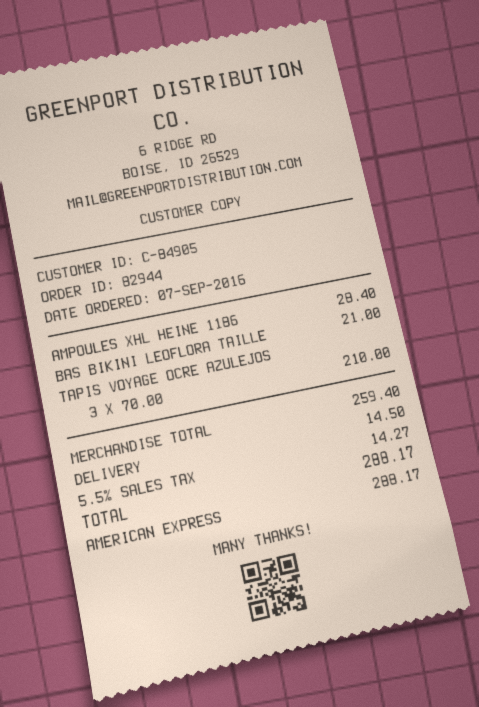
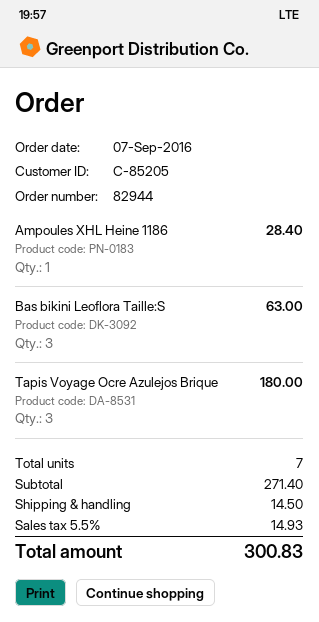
customer number: C-84905 -> C-85205
BAS BIKINI LEOFLORA TAILLE: 1 for 21.00 -> 3 for 63.00
TAPIS VOYAGE OCRE AZULEJOS: 3 for 210.00 -> 3 for 180.00
subtotal: 259.40 -> 271.40
tax: 5.5% = 14.27 -> 5.5% = 14.93
total: 288.17 -> 300.83

